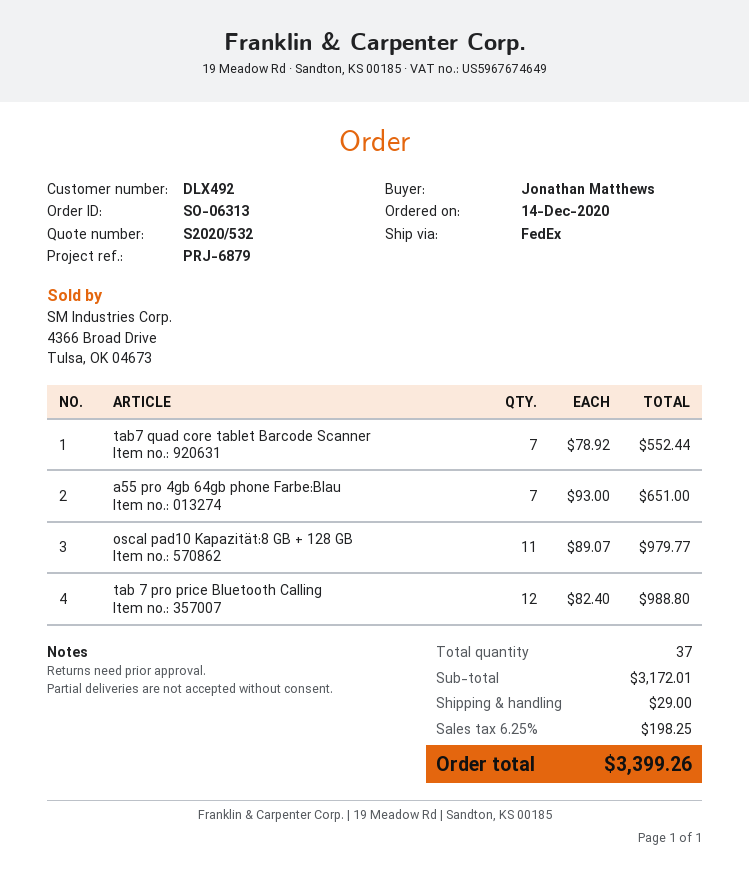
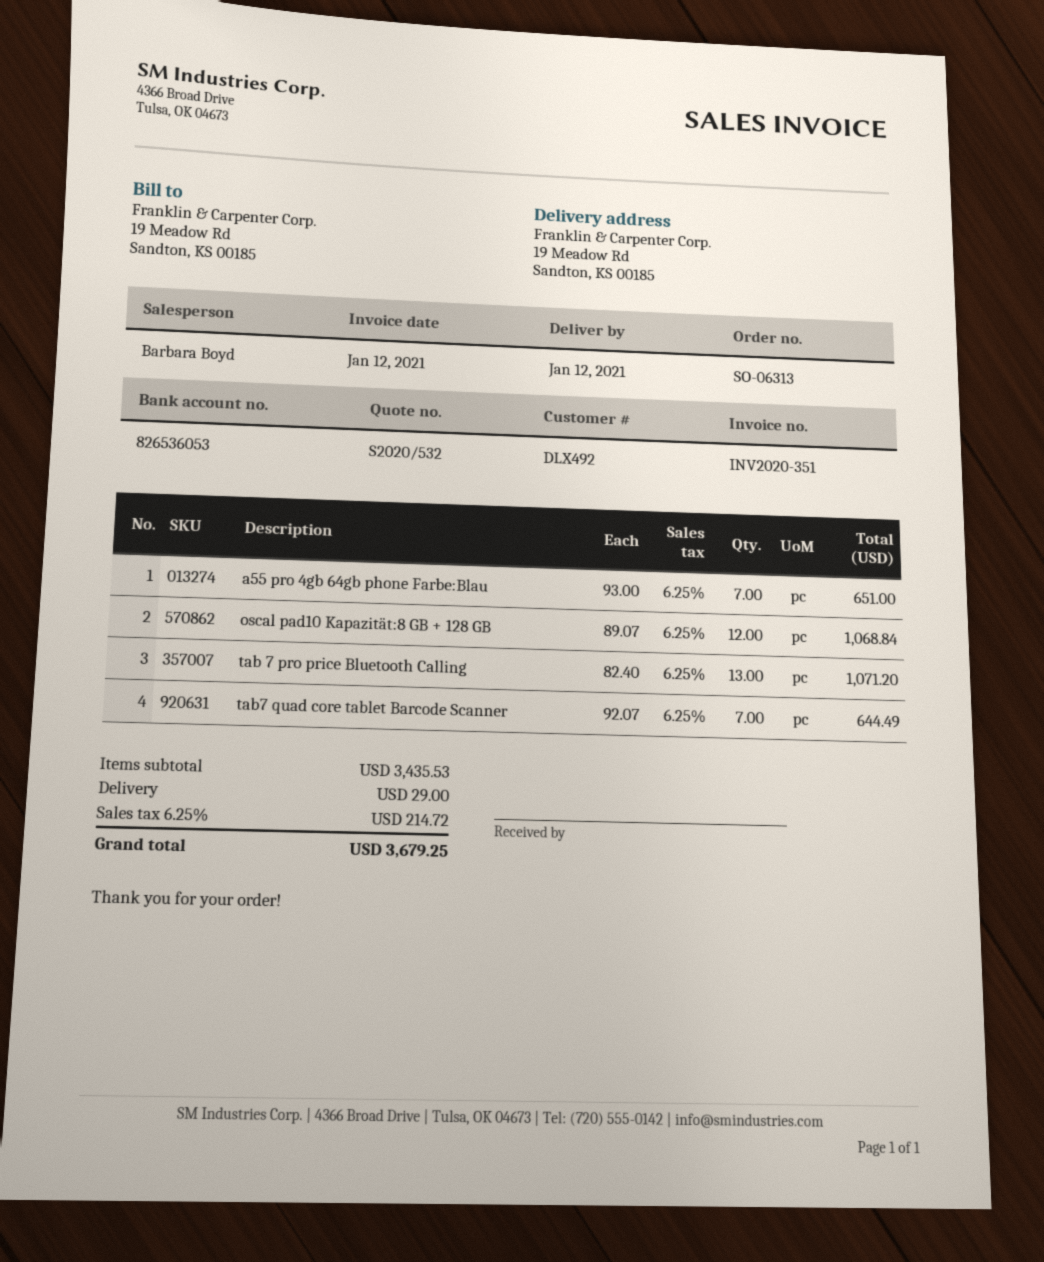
tab7 quad core tablet Barcode Scanner: 7 x 78.92 = 552.44 -> 7 x 92.07 = 644.49
oscal pad10 Kapazität:8 GB + 128 GB: 11 x 89.07 = 979.77 -> 12 x 89.07 = 1068.84
tab 7 pro price Bluetooth Calling: 12 x 82.40 = 988.80 -> 13 x 82.40 = 1071.20
subtotal: 3172.01 -> 3435.53
tax: 6.25% = 198.25 -> 6.25% = 214.72
total: 3399.26 -> 3679.25

